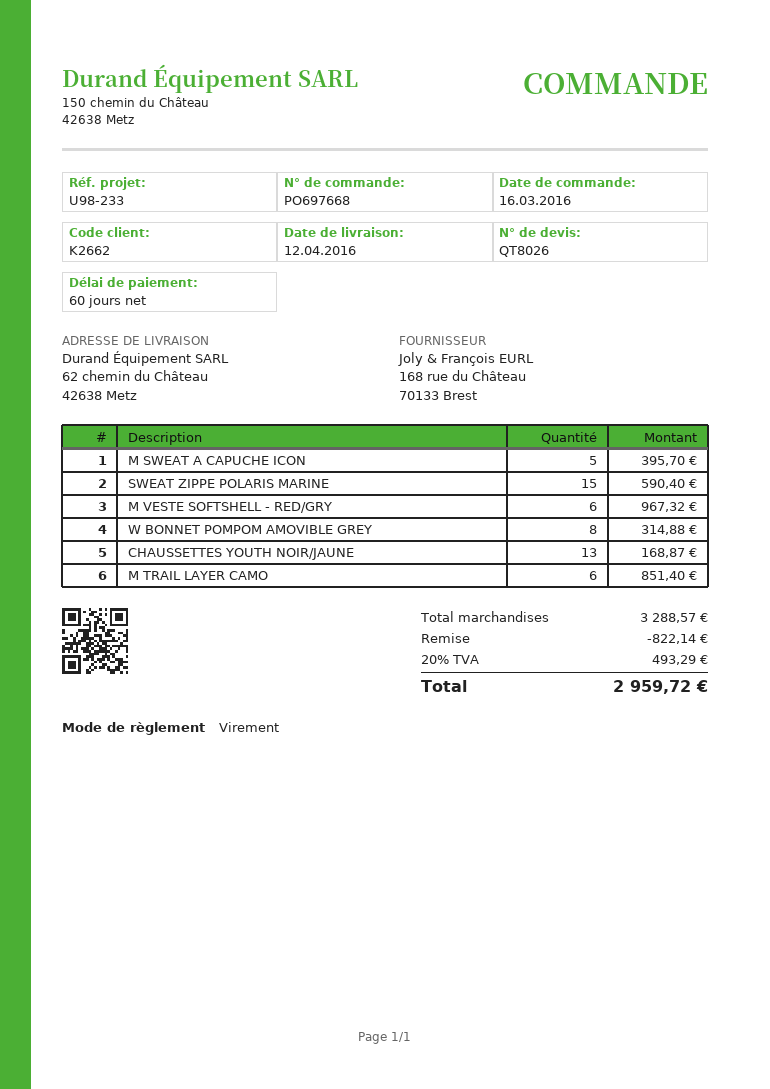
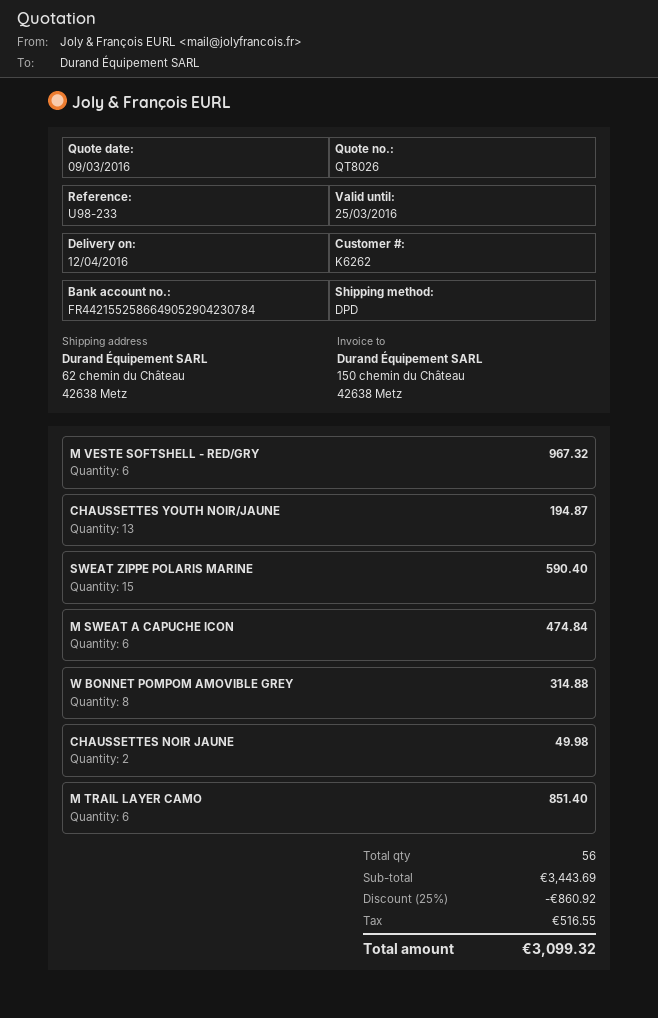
customer number: K2662 -> K6262
M SWEAT A CAPUCHE ICON: 5 for 395.70 -> 6 for 474.84
CHAUSSETTES YOUTH NOIR/JAUNE: 13 for 168.87 -> 13 for 194.87
CHAUSSETTES NOIR JAUNE: none -> 2 for 49.98
subtotal: 3288.57 -> 3443.69
discount: 822.14 -> 860.92
tax: 493.29 -> 516.55
total: 2959.72 -> 3099.32

